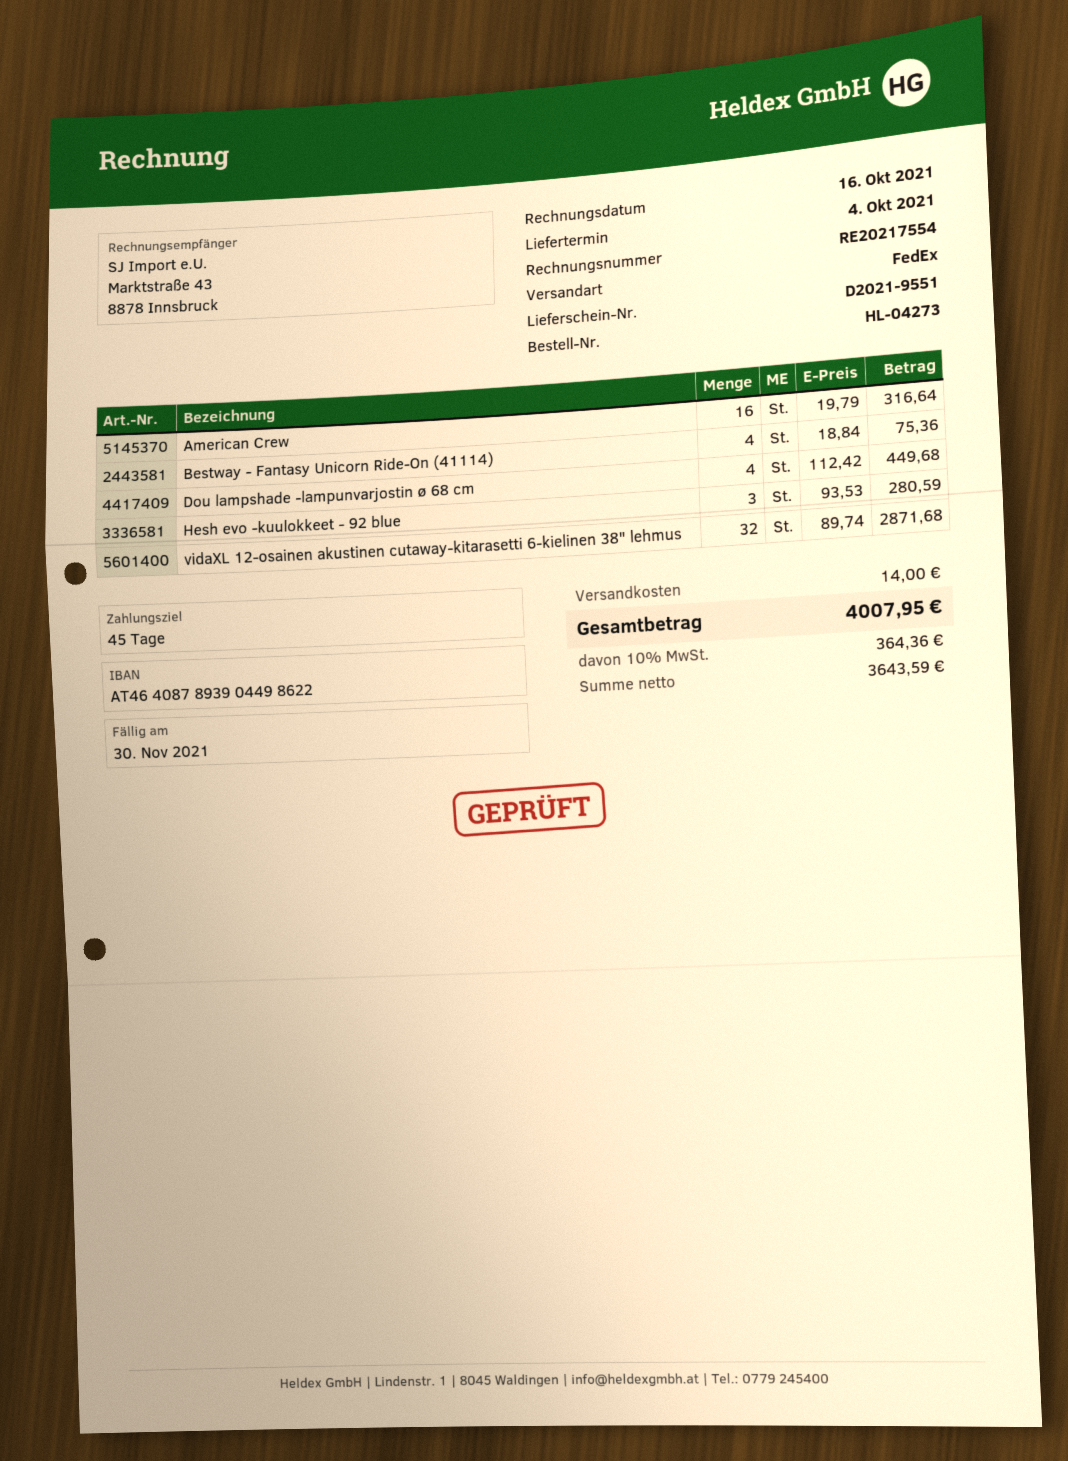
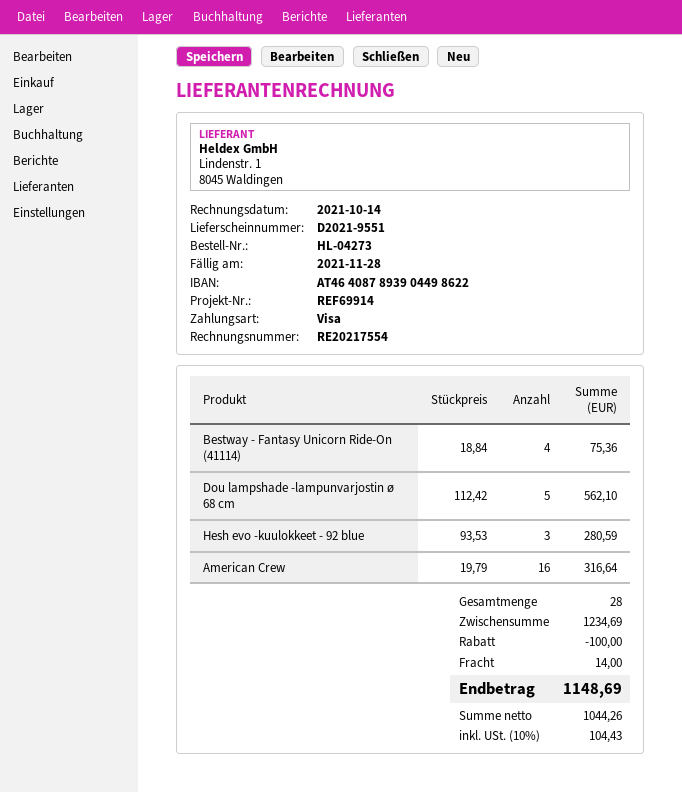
invoice date: 2021-10-16 -> 2021-10-14
due date: 2021-11-30 -> 2021-11-28
Dou lampshade -lampunvarjostin ø 68 cm: 4 x 112.42 = 449.68 -> 5 x 112.42 = 562.10
vidaXL 12-osainen akustinen cutaway-kitarasetti 6-kielinen 38" lehmus: 32 x 89.74 = 2871.68 -> none
discount: none -> 100.00
net: 3643.59 -> 1044.26
tax: 10% = 364.36 -> 10% = 104.43
total: 4007.95 -> 1148.69

